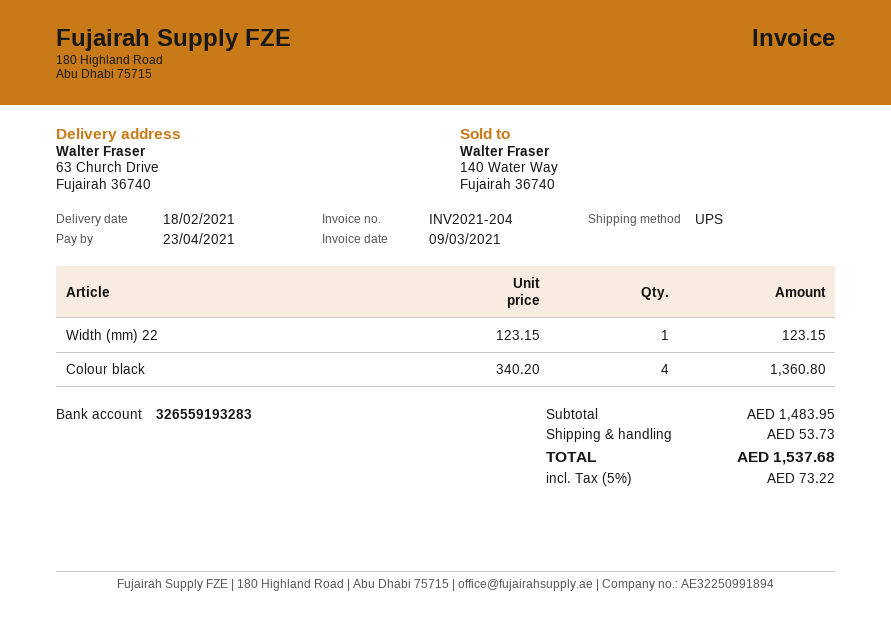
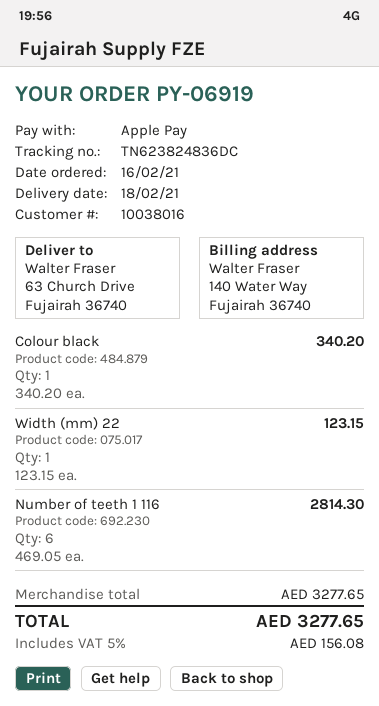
Colour black: 4 x 340.20 = 1360.80 -> 1 x 340.20 = 340.20
Number of teeth 1 116: none -> 6 x 469.05 = 2814.30
subtotal: 1483.95 -> 3277.65
shipping: 53.73 -> none
tax: 5% = 73.22 -> 5% = 156.08
total: 1537.68 -> 3277.65

